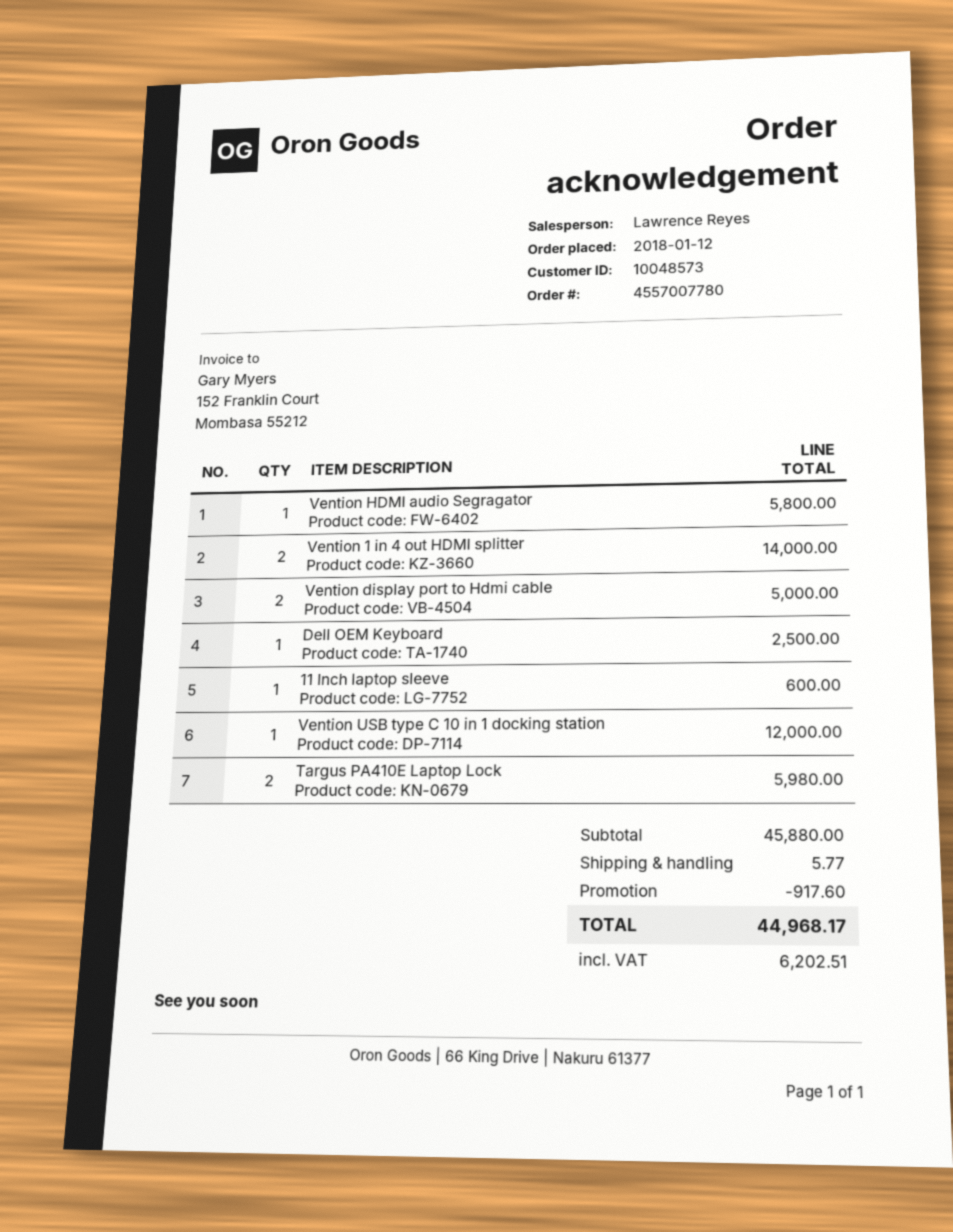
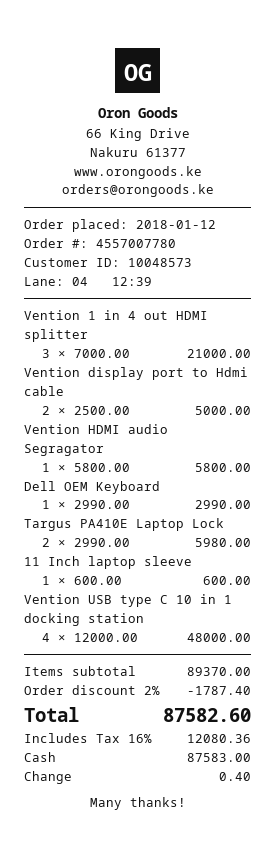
Vention 1 in 4 out HDMI splitter: 2 for 14000.00 -> 3 for 21000.00
Dell OEM Keyboard: 1 for 2500.00 -> 1 for 2990.00
Vention USB type C 10 in 1 docking station: 1 for 12000.00 -> 4 for 48000.00
subtotal: 45880.00 -> 89370.00
discount: 917.60 -> 1787.40
shipping: 5.77 -> none
tax: 6202.51 -> 12080.36
total: 44968.17 -> 87582.60

